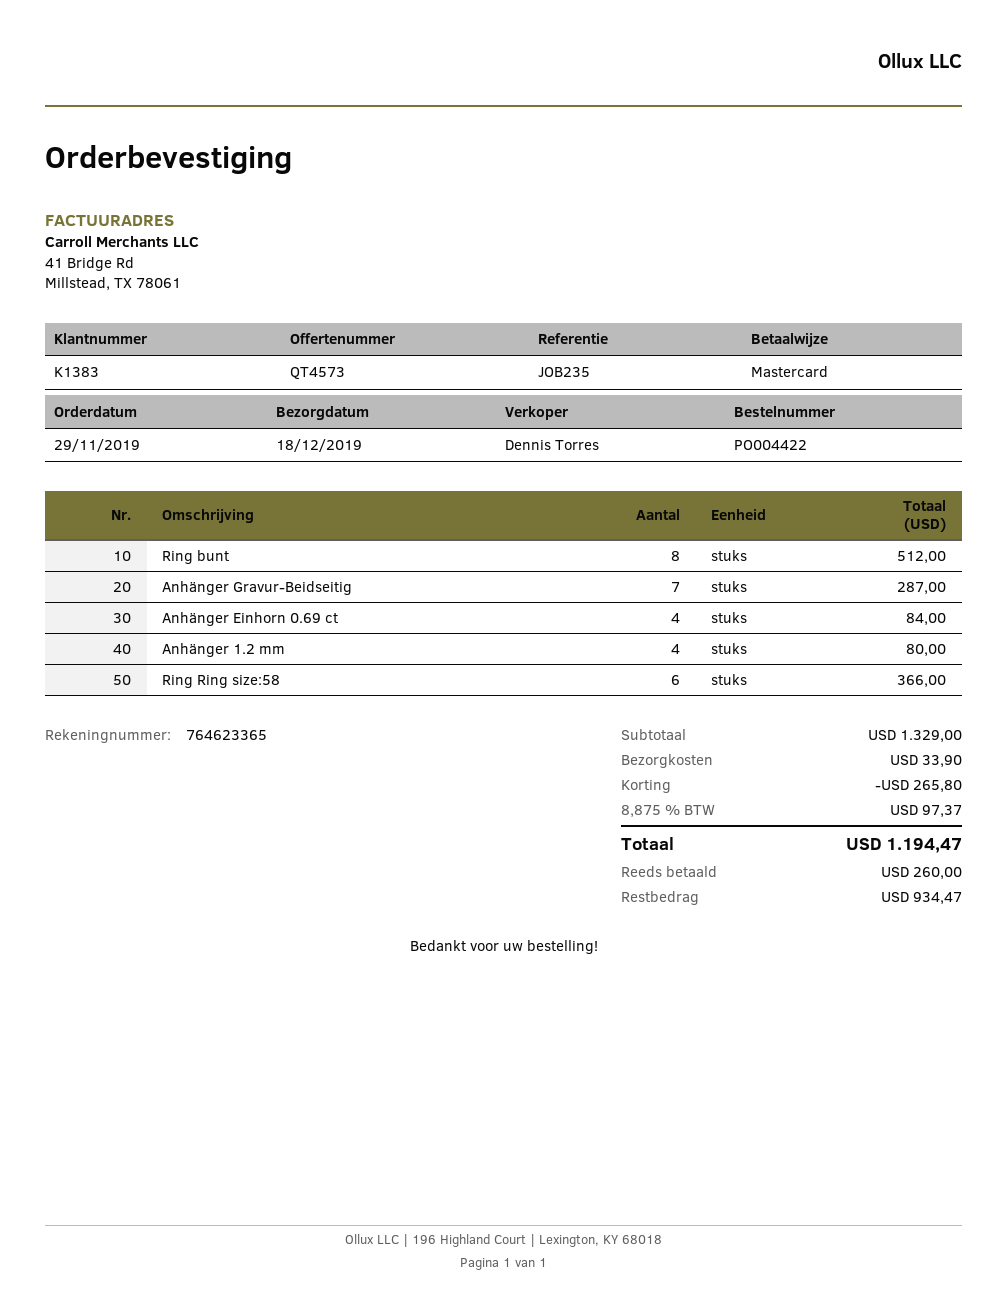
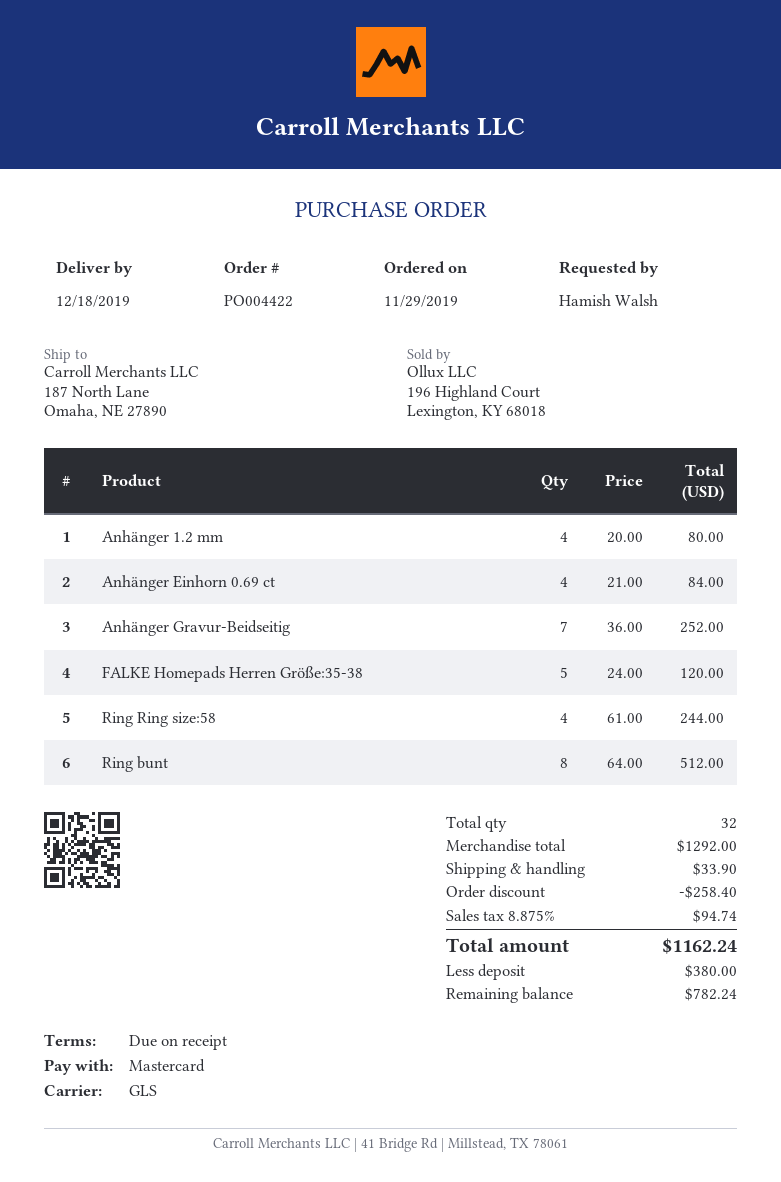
Anhänger Gravur-Beidseitig: 7 for 287.00 -> 7 for 252.00
Ring Ring size:58: 6 for 366.00 -> 4 for 244.00
FALKE Homepads Herren Größe:35-38: none -> 5 for 120.00
subtotal: 1329.00 -> 1292.00
discount: 265.80 -> 258.40
tax: 8.875% = 97.37 -> 8.875% = 94.74
total: 1194.47 -> 1162.24
deposit: 260.00 -> 380.00
balance: 934.47 -> 782.24

